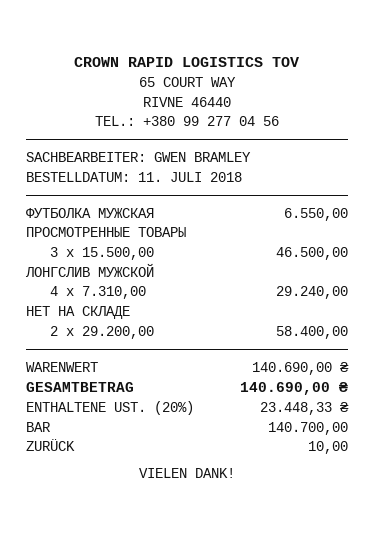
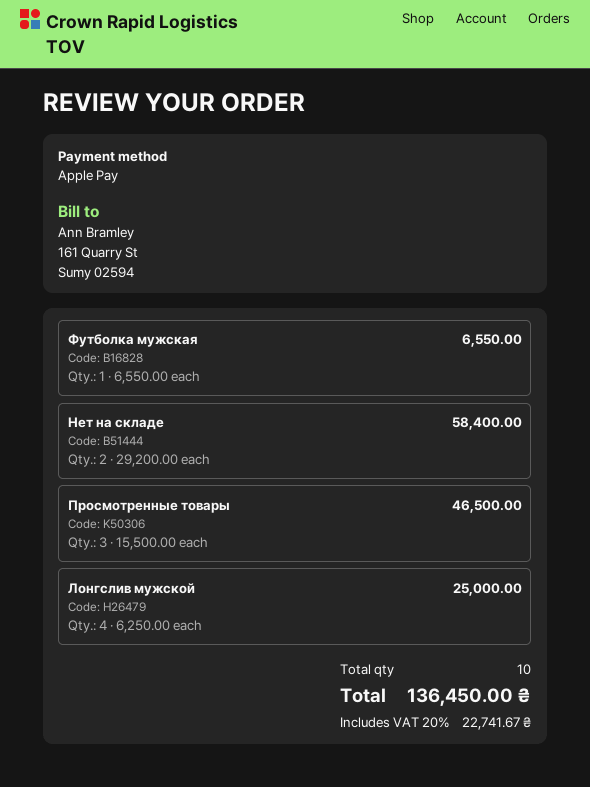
payment method: cash -> Apple Pay
ЛОНГСЛИВ МУЖСКОЙ: 4 x 7310.00 = 29240.00 -> 4 x 6250.00 = 25000.00
tax: 20% = 23448.33 -> 20% = 22741.67
total: 140690.00 -> 136450.00

